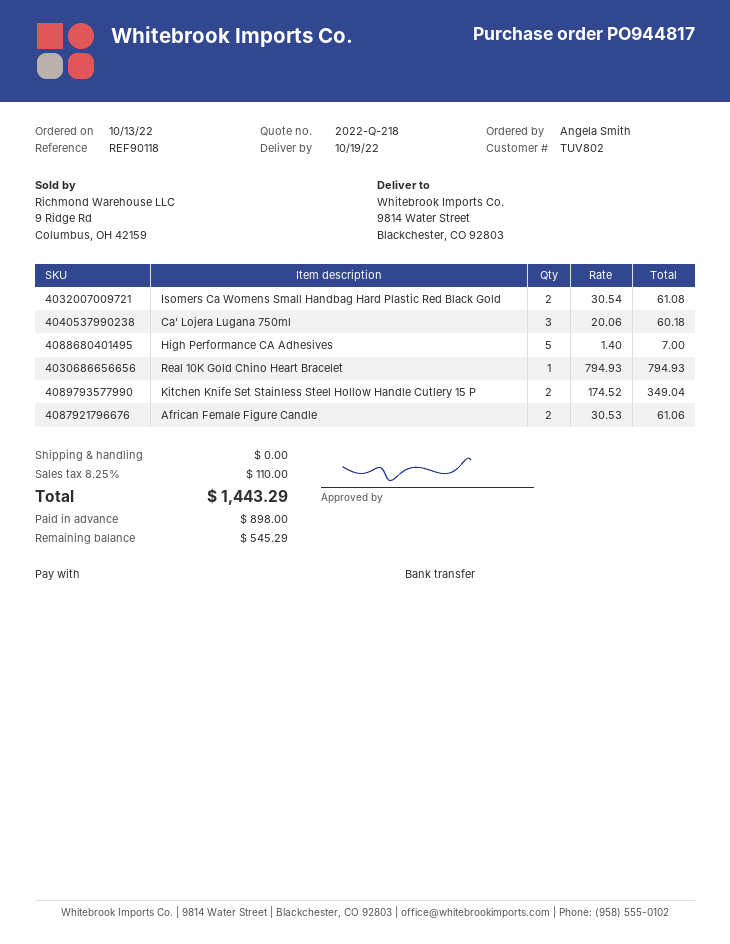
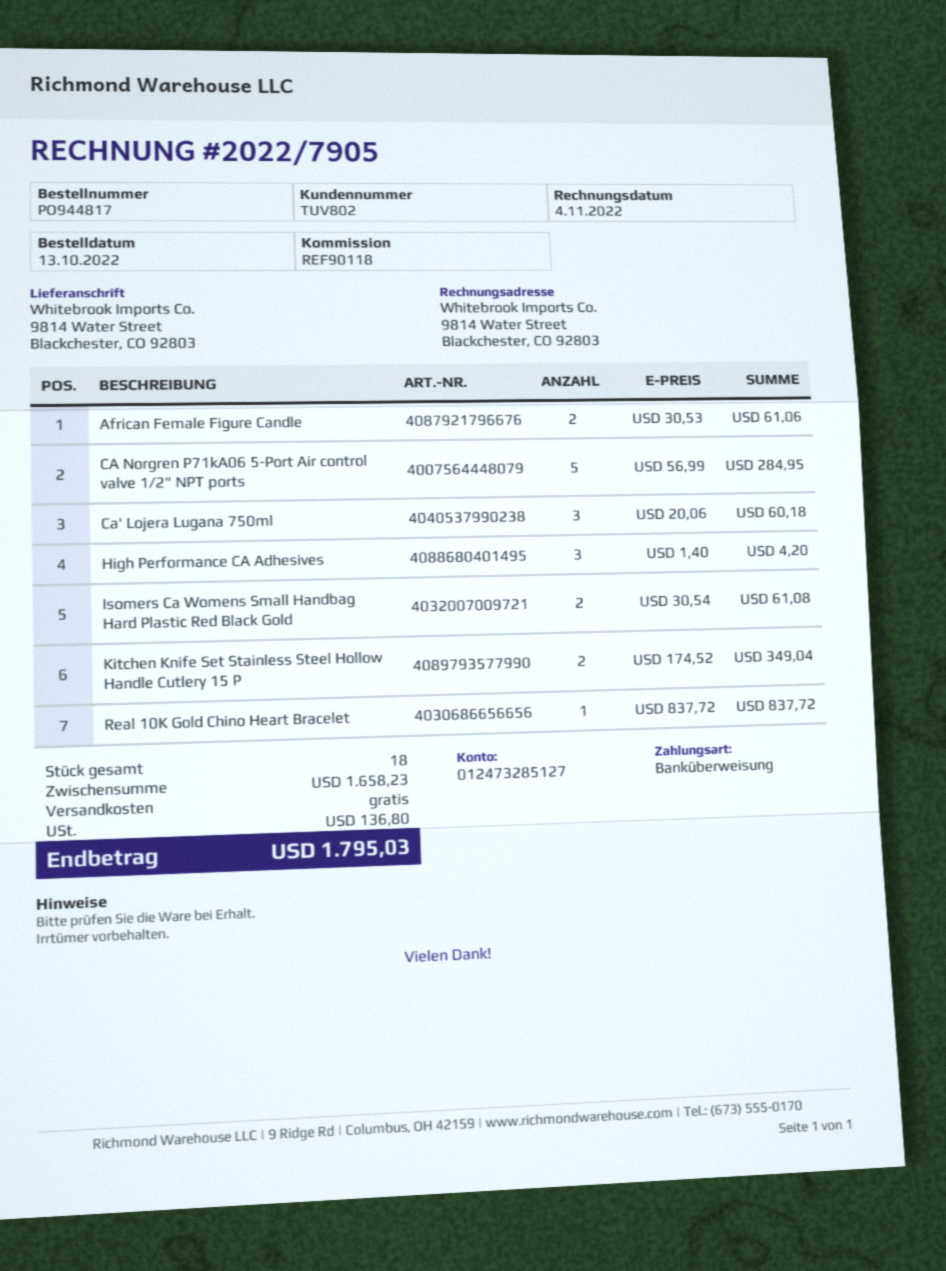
High Performance CA Adhesives: 5 x 1.40 = 7.00 -> 3 x 1.40 = 4.20
Real 10K Gold Chino Heart Bracelet: 1 x 794.93 = 794.93 -> 1 x 837.72 = 837.72
CA Norgren P71kA06 5-Port Air control valve 1/2" NPT ports: none -> 5 x 56.99 = 284.95
tax: 110.00 -> 136.80
total: 1443.29 -> 1795.03

